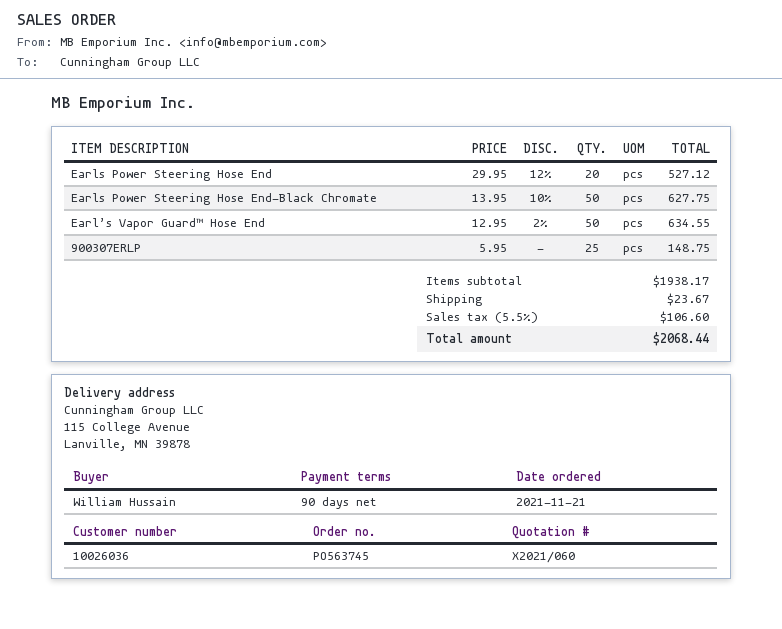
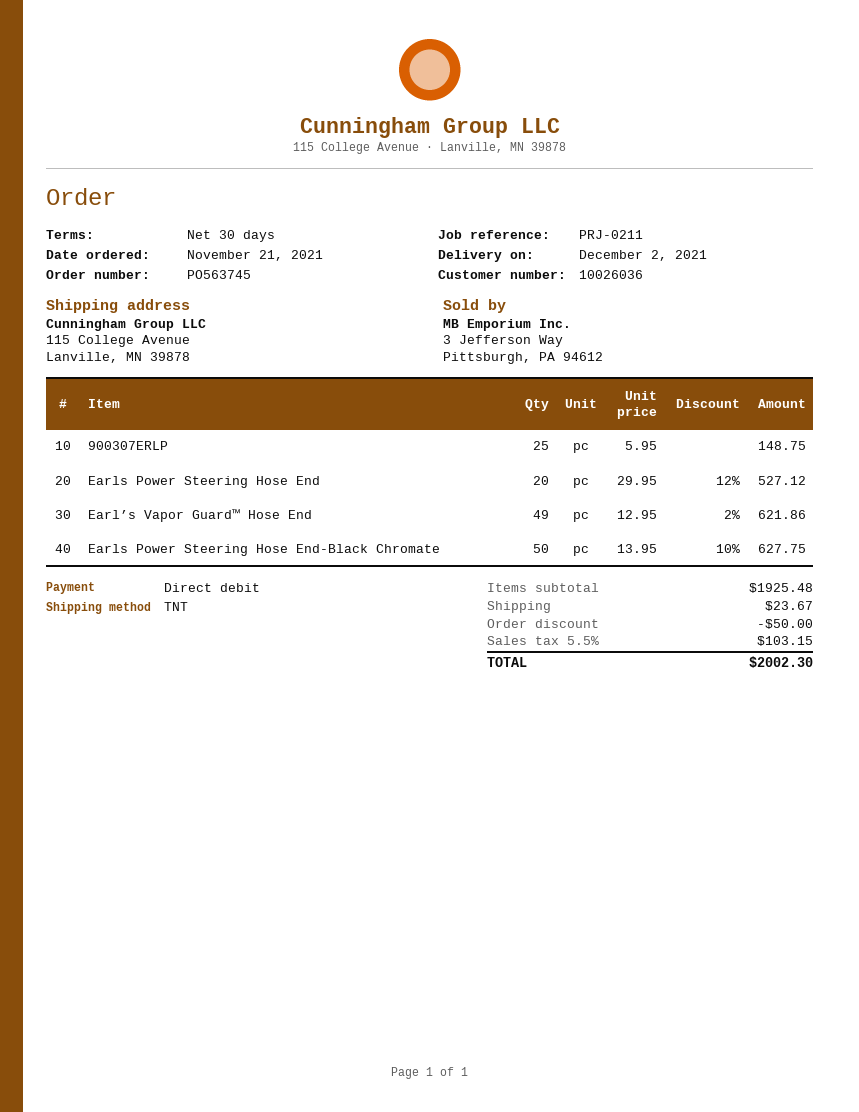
payment terms: 90 days -> 30 days
Earl’s Vapor Guard™ Hose End: 50 x 12.95 - 2% = 634.55 -> 49 x 12.95 - 2% = 621.86
subtotal: 1938.17 -> 1925.48
discount: none -> 50.00
tax: 5.5% = 106.60 -> 5.5% = 103.15
total: 2068.44 -> 2002.30

